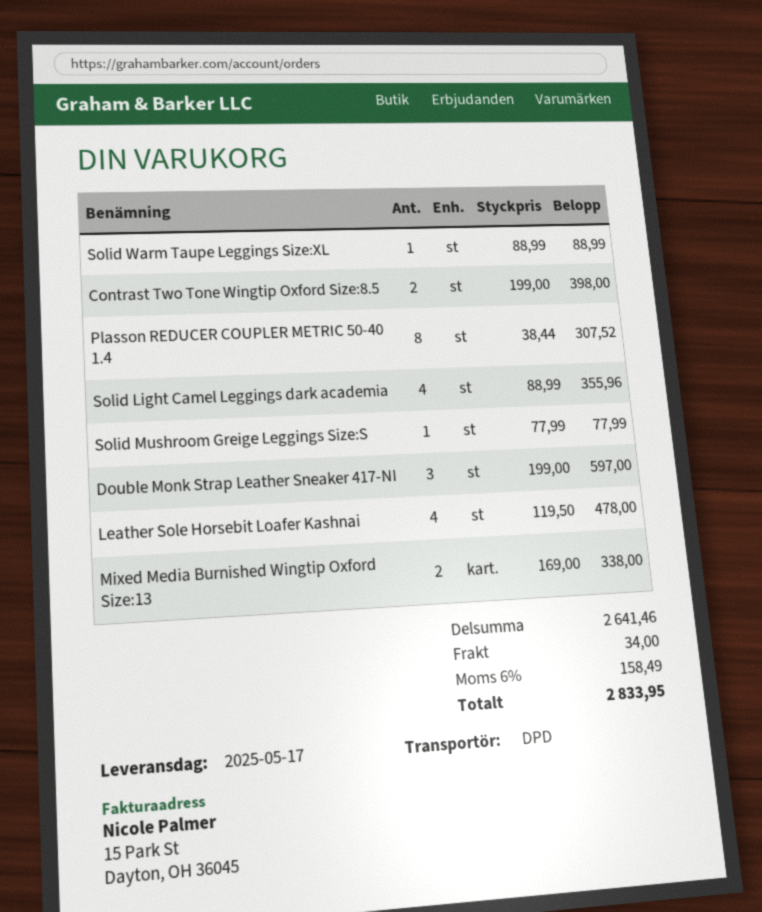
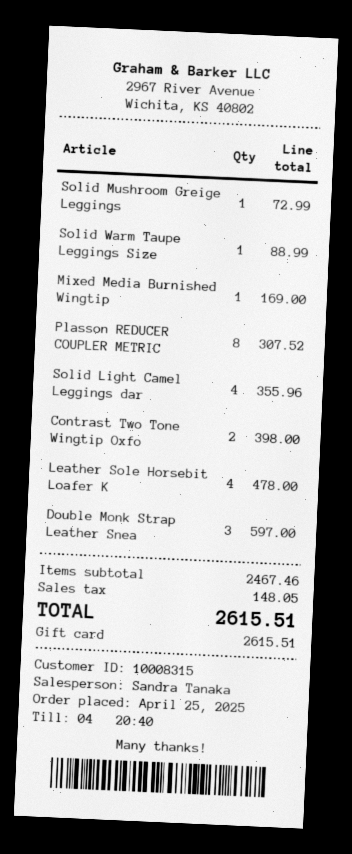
Solid Mushroom Greige Leggings Size:S: 1 for 77.99 -> 1 for 72.99
Mixed Media Burnished Wingtip Oxford Size:13: 2 for 338.00 -> 1 for 169.00
subtotal: 2641.46 -> 2467.46
shipping: 34.00 -> none
tax: 158.49 -> 148.05
total: 2833.95 -> 2615.51

